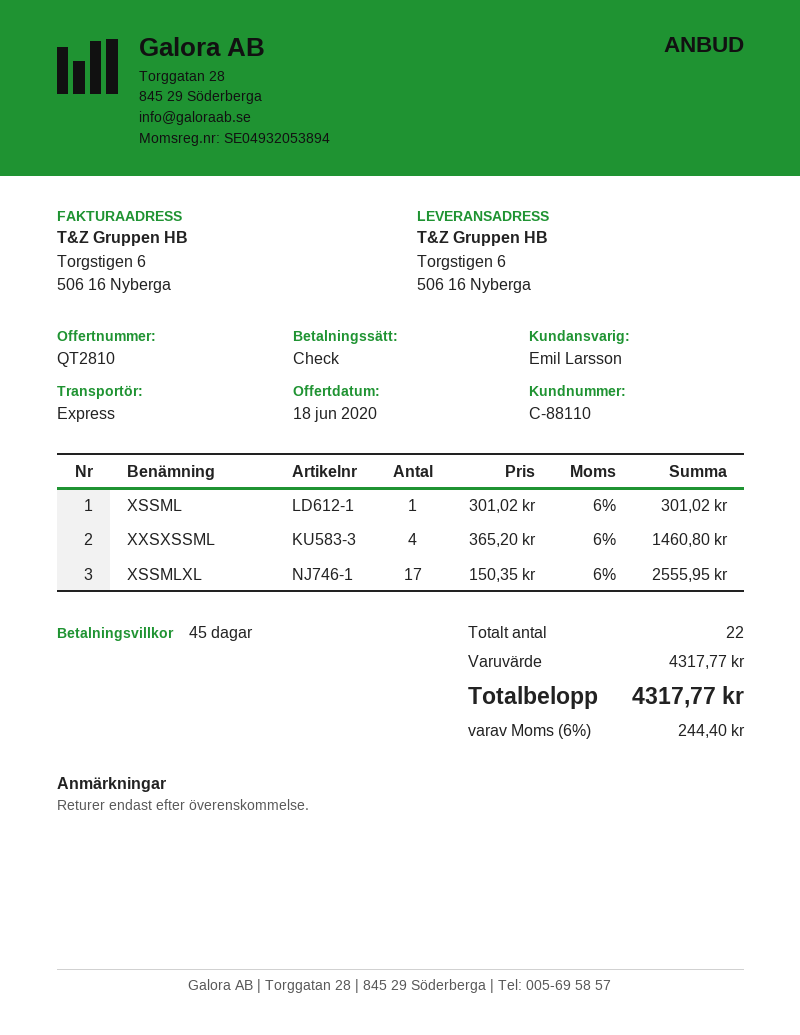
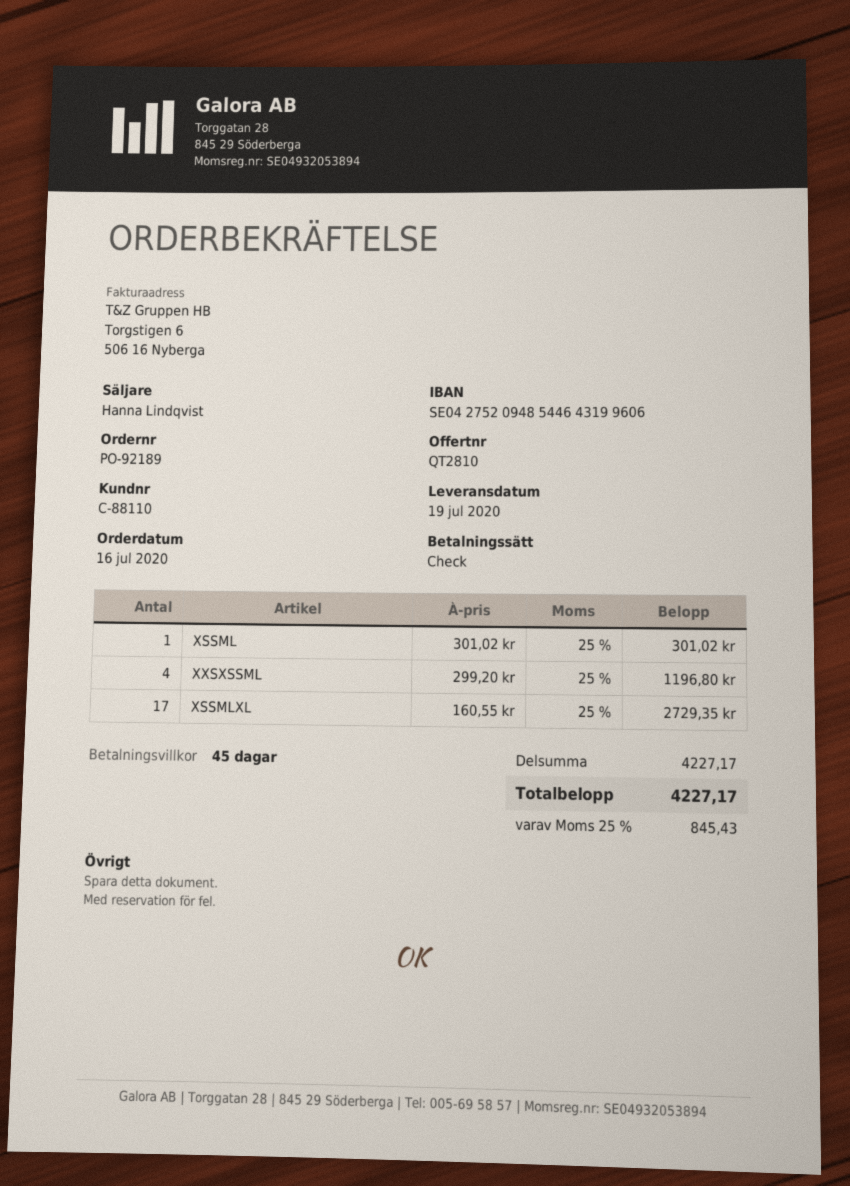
sales rep: Emil Larsson -> Hanna Lindqvist
XXSXSSML: 4 x 365.20 = 1460.80 -> 4 x 299.20 = 1196.80
XSSMLXL: 17 x 150.35 = 2555.95 -> 17 x 160.55 = 2729.35
subtotal: 4317.77 -> 4227.17
tax: 6% = 244.40 -> 25% = 845.43
total: 4317.77 -> 4227.17

